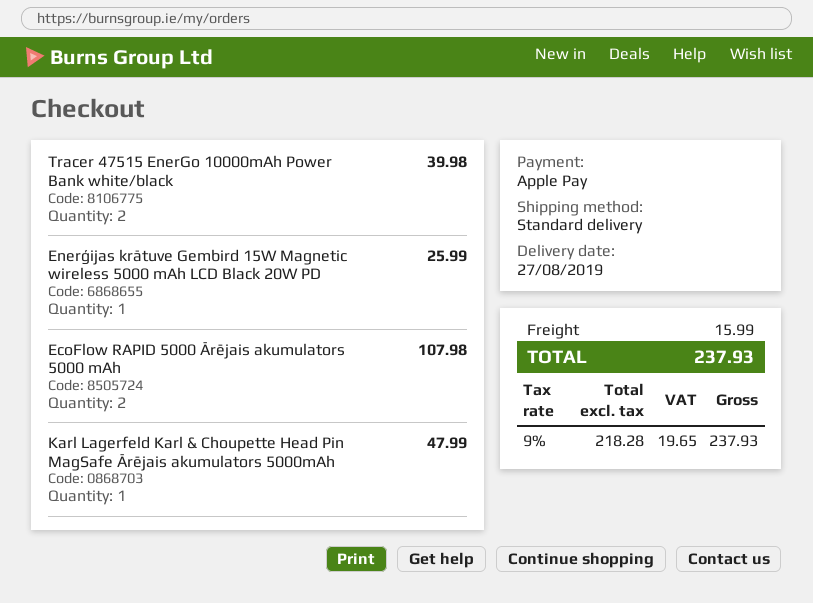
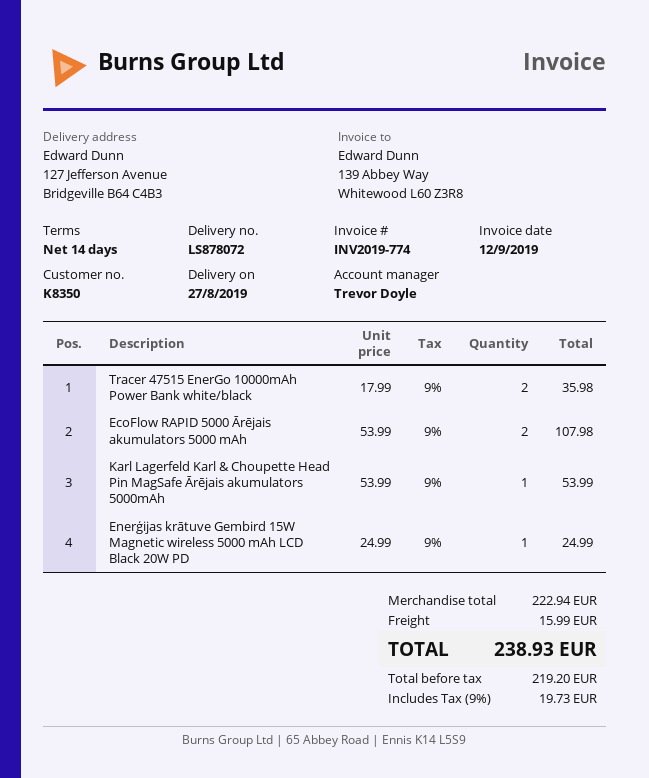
Tracer 47515 EnerGo 10000mAh Power Bank white/black: 2 for 39.98 -> 2 for 35.98
Enerģijas krātuve Gembird 15W Magnetic wireless 5000 mAh LCD Black 20W PD: 1 for 25.99 -> 1 for 24.99
Karl Lagerfeld Karl & Choupette Head Pin MagSafe Ārējais akumulators 5000mAh: 1 for 47.99 -> 1 for 53.99
net: 218.28 -> 219.20
tax: 9% = 19.65 -> 9% = 19.73
total: 237.93 -> 238.93

